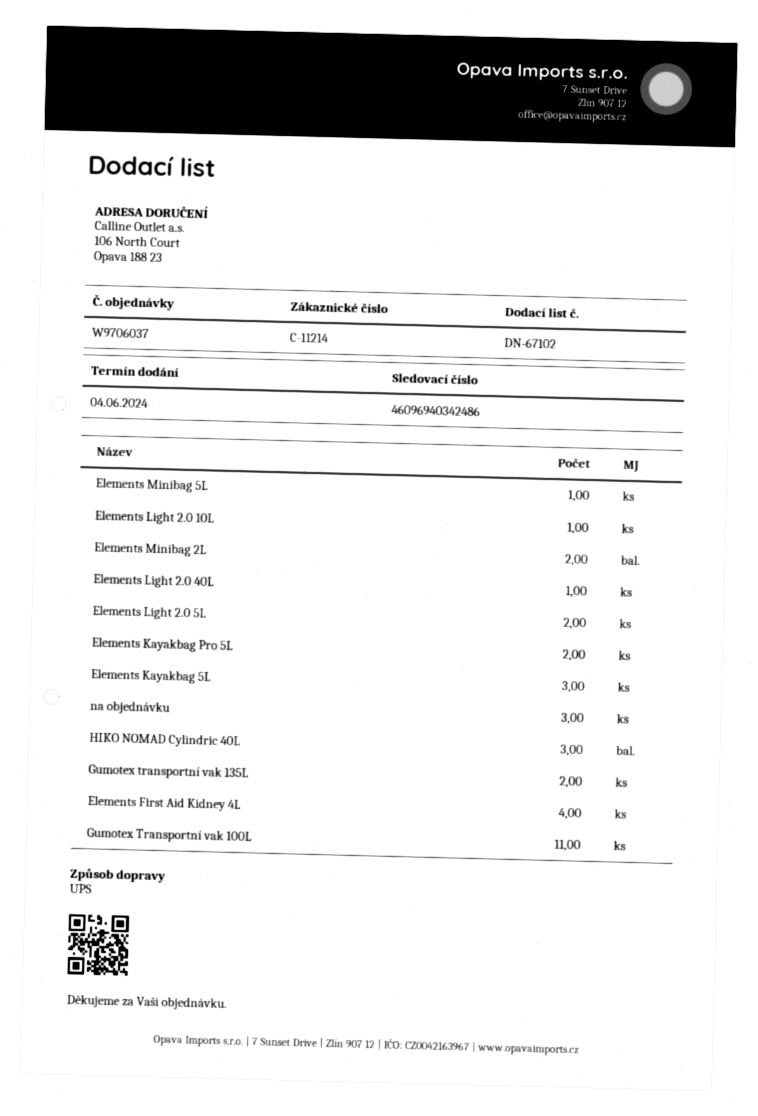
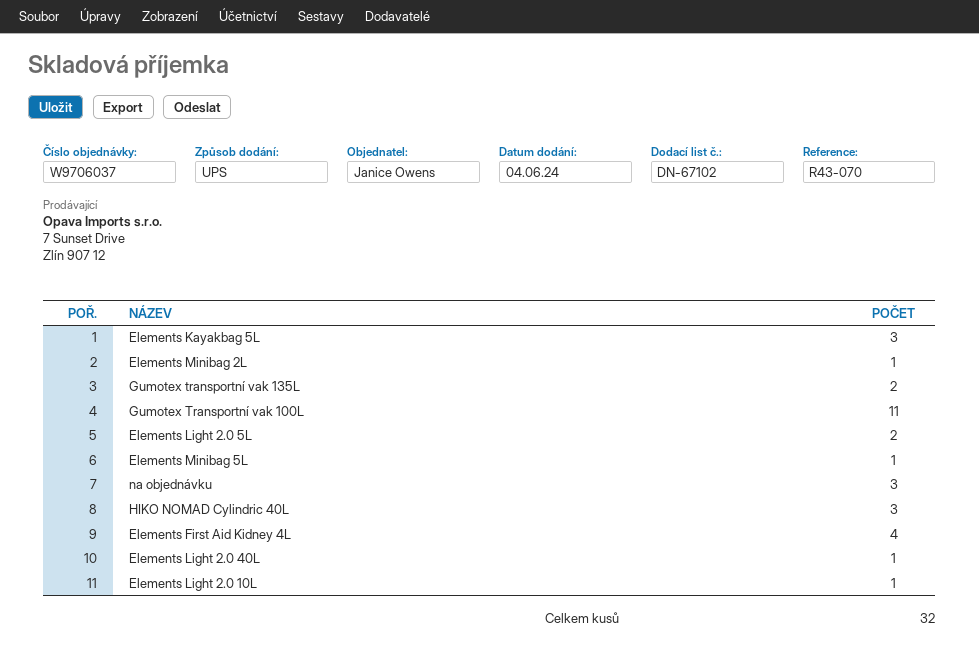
Elements Minibag 2L: 2 -> 1
Elements Kayakbag Pro 5L: 2 -> none

